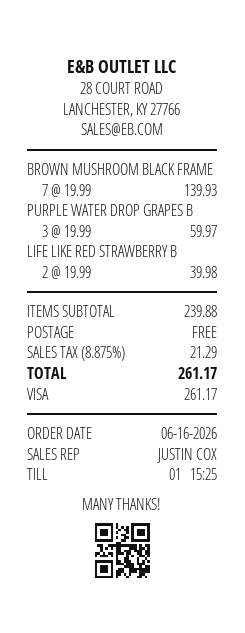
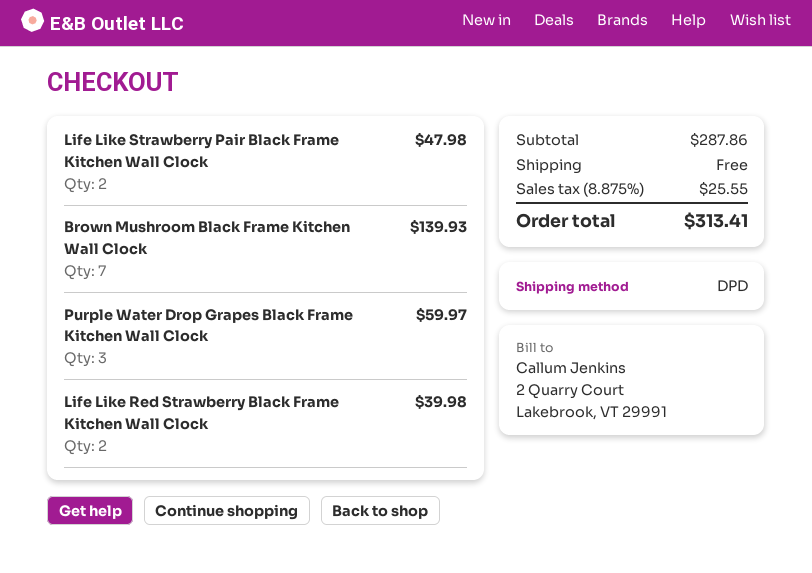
Life Like Strawberry Pair Black Frame Kitchen Wall Clock: none -> 2 for 47.98
subtotal: 239.88 -> 287.86
tax: 8.875% = 21.29 -> 8.875% = 25.55
total: 261.17 -> 313.41

